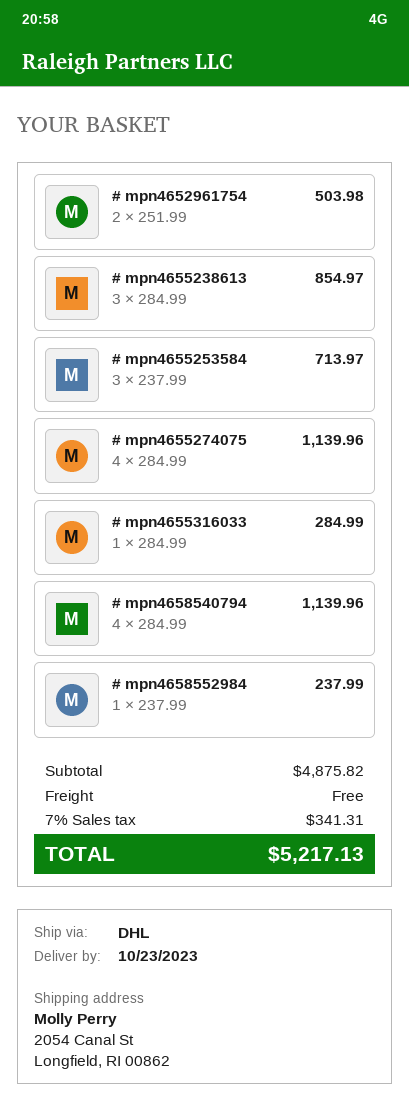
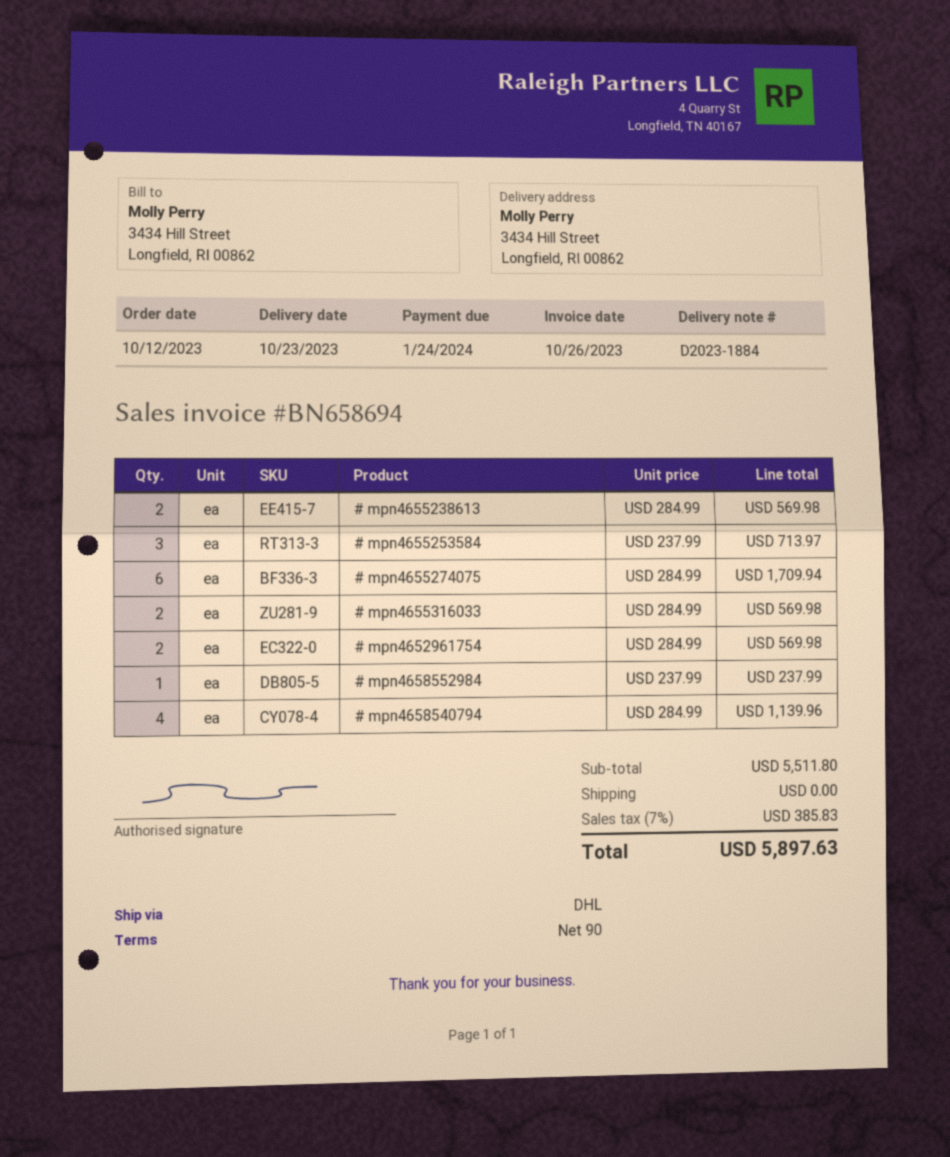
ship to: 2054 Canal St, Longfield, RI 00862 -> 3434 Hill Street, Longfield, RI 00862
# mpn4652961754: 2 x 251.99 = 503.98 -> 2 x 284.99 = 569.98
# mpn4655238613: 3 x 284.99 = 854.97 -> 2 x 284.99 = 569.98
# mpn4655274075: 4 x 284.99 = 1139.96 -> 6 x 284.99 = 1709.94
# mpn4655316033: 1 x 284.99 = 284.99 -> 2 x 284.99 = 569.98
subtotal: 4875.82 -> 5511.80
tax: 7% = 341.31 -> 7% = 385.83
total: 5217.13 -> 5897.63

